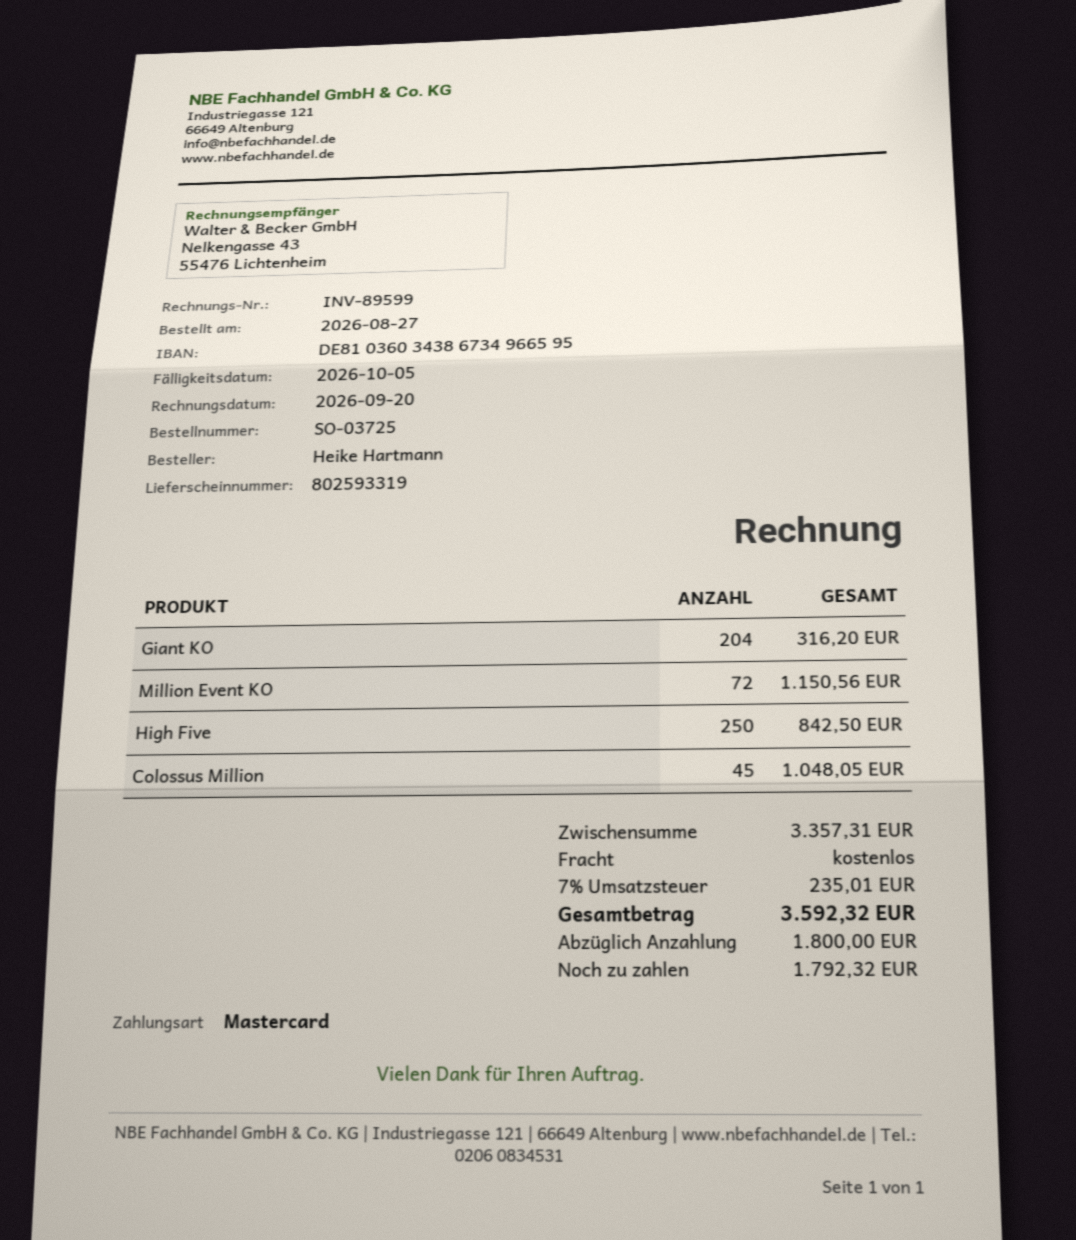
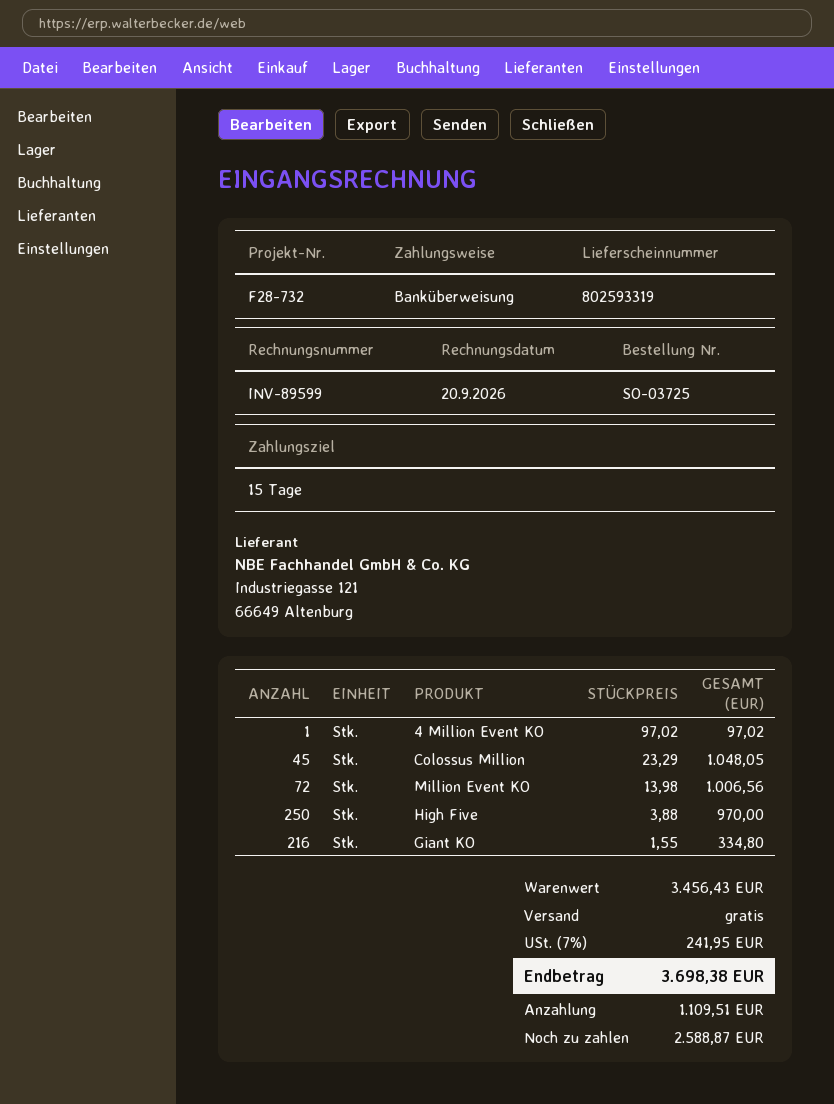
payment method: Mastercard -> bank transfer
Giant KO: 204 for 316.20 -> 216 for 334.80
Million Event KO: 72 for 1150.56 -> 72 for 1006.56
High Five: 250 for 842.50 -> 250 for 970.00
4 Million Event KO: none -> 1 for 97.02
subtotal: 3357.31 -> 3456.43
tax: 7% = 235.01 -> 7% = 241.95
total: 3592.32 -> 3698.38
deposit: 1800.00 -> 1109.51
balance: 1792.32 -> 2588.87

